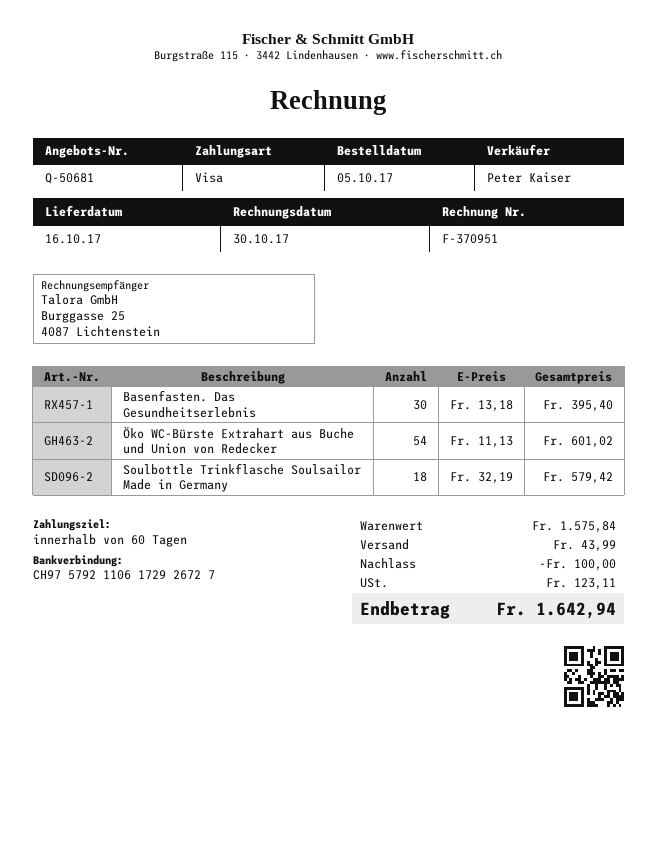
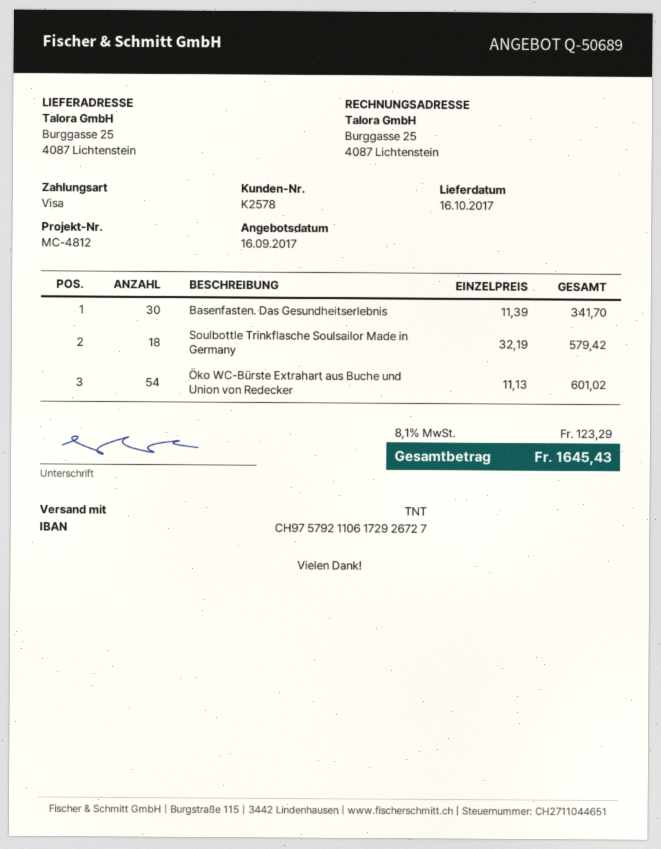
quote number: Q-50681 -> Q-50689
Basenfasten. Das Gesundheitserlebnis: 30 x 13.18 = 395.40 -> 30 x 11.39 = 341.70
discount: 100.00 -> none
shipping: 43.99 -> none
tax: 123.11 -> 123.29
total: 1642.94 -> 1645.43

